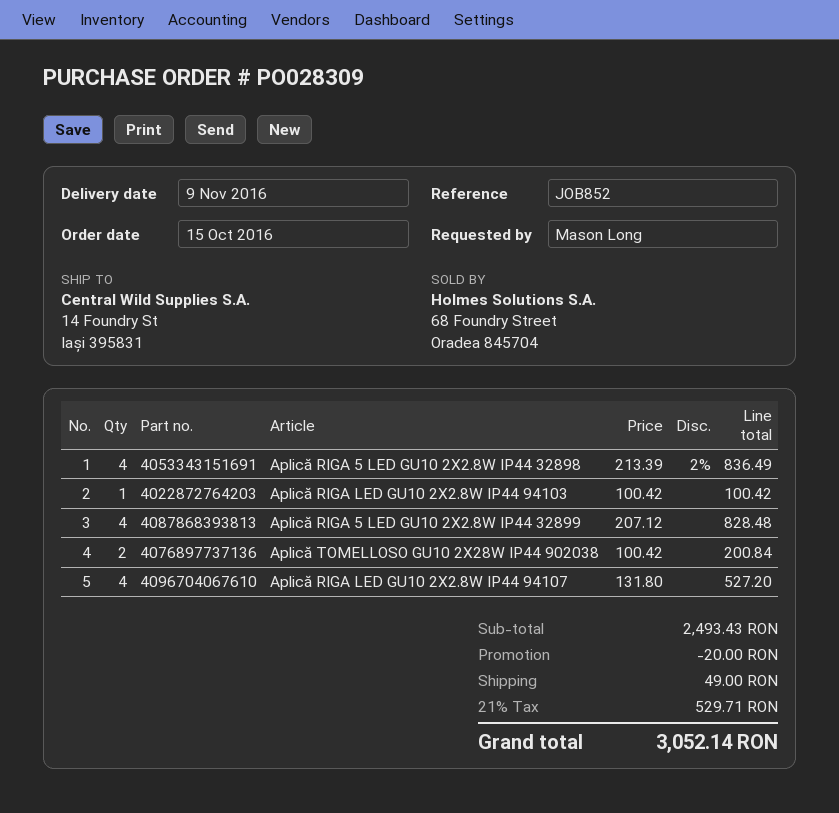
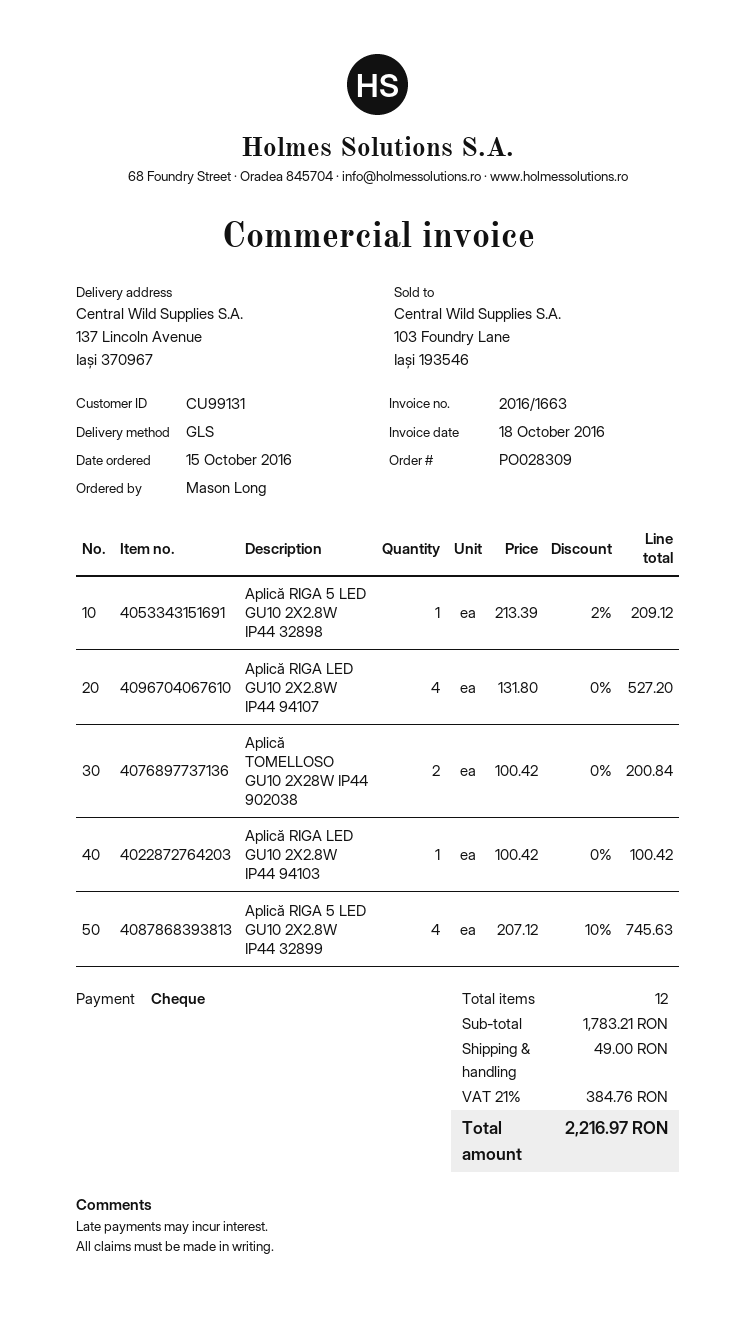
ship to: 14 Foundry St, Iași 395831 -> 137 Lincoln Avenue, Iași 370967
Aplică RIGA 5 LED GU10 2X2.8W IP44 32898: 4 x 213.39 - 2% = 836.49 -> 1 x 213.39 - 2% = 209.12
Aplică RIGA 5 LED GU10 2X2.8W IP44 32899: 4 x 207.12 = 828.48 -> 4 x 207.12 - 10% = 745.63
subtotal: 2493.43 -> 1783.21
discount: 20.00 -> none
tax: 21% = 529.71 -> 21% = 384.76
total: 3052.14 -> 2216.97

